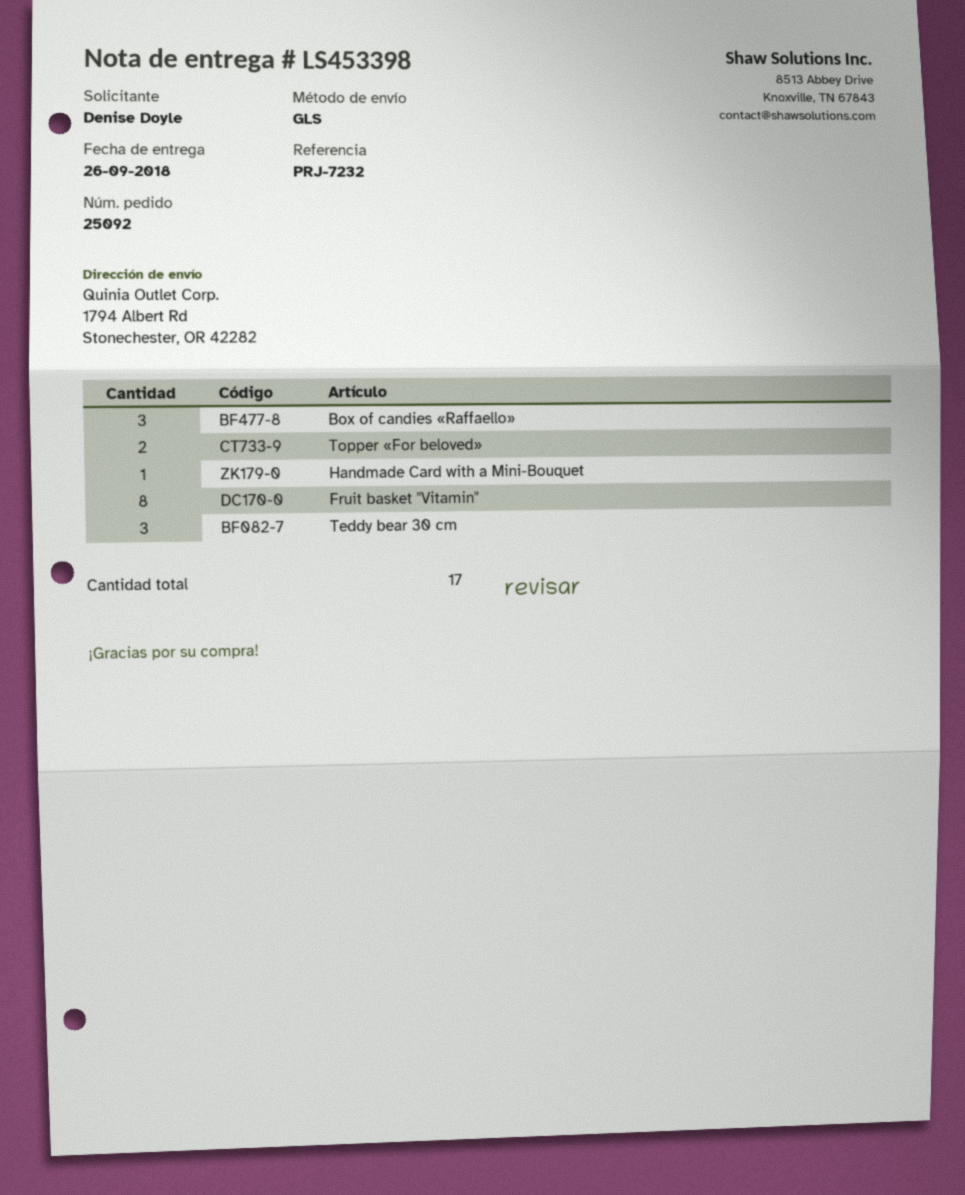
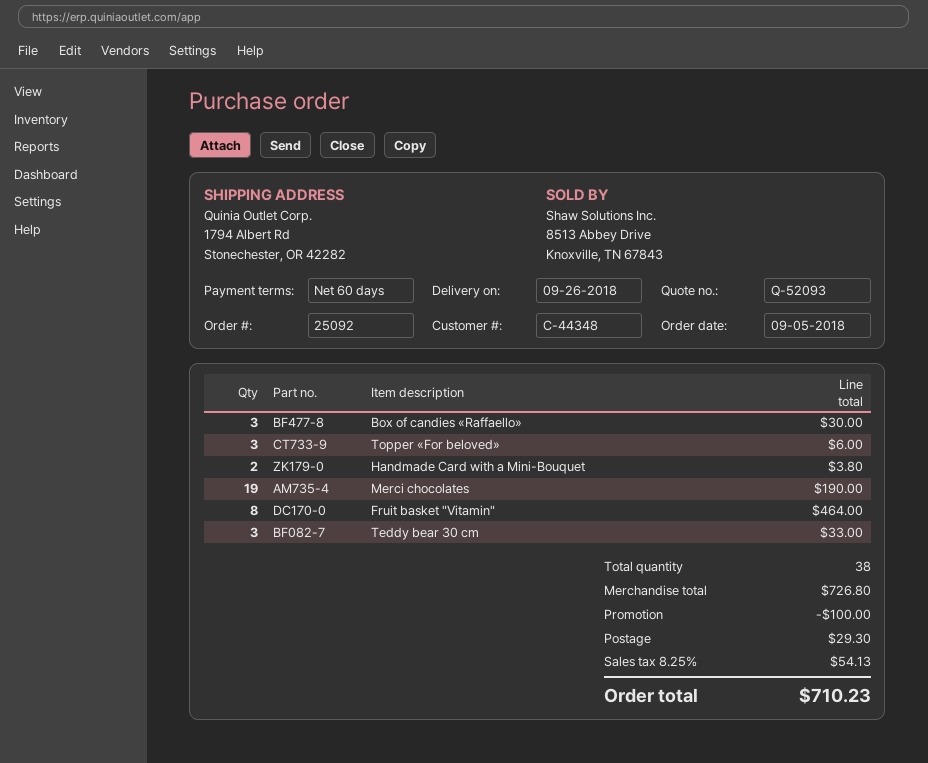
Topper «For beloved»: 2 -> 3
Handmade Card with a Mini-Bouquet: 1 -> 2
Merci chocolates: none -> 19
total quantity: 17 -> 38

